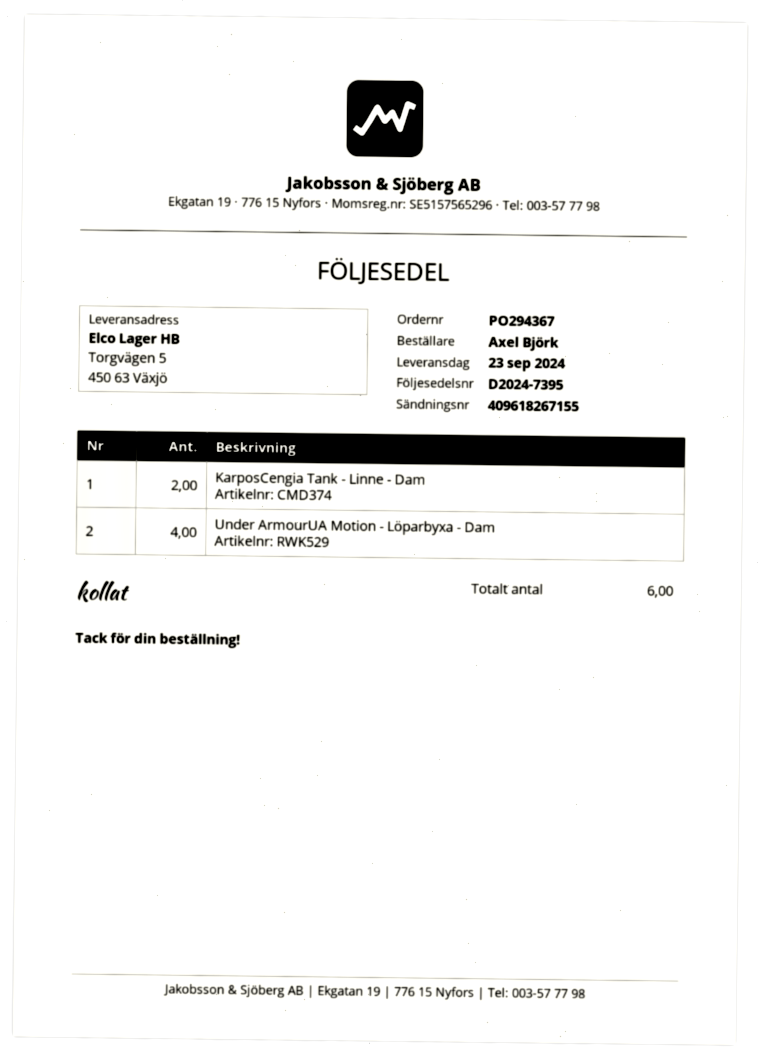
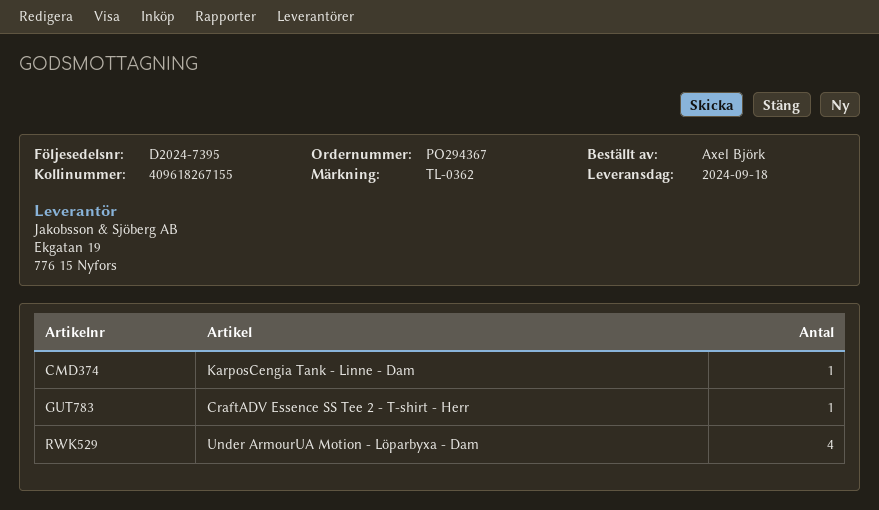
delivery date: 2024-09-23 -> 2024-09-18
KarposCengia Tank - Linne - Dam: 2 -> 1
CraftADV Essence SS Tee 2 - T-shirt - Herr: none -> 1

